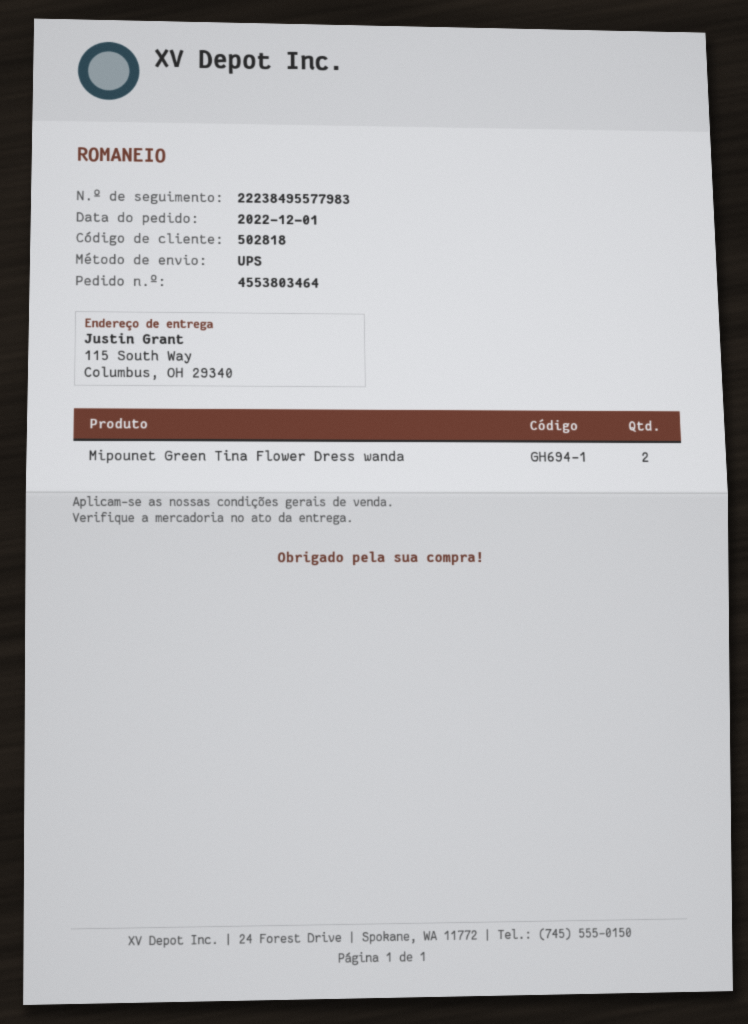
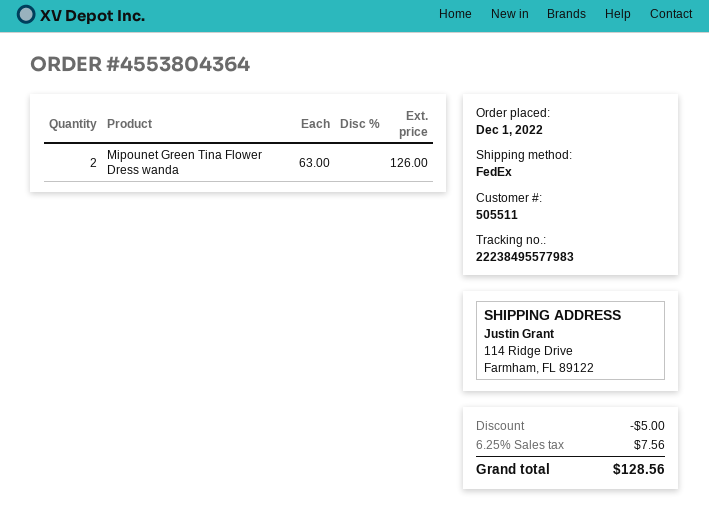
order number: 4553803464 -> 4553804364
customer number: 502818 -> 505511
shipping method: UPS -> FedEx
ship to: 115 South Way, Columbus, OH 29340 -> 114 Ridge Drive, Farmham, FL 89122

